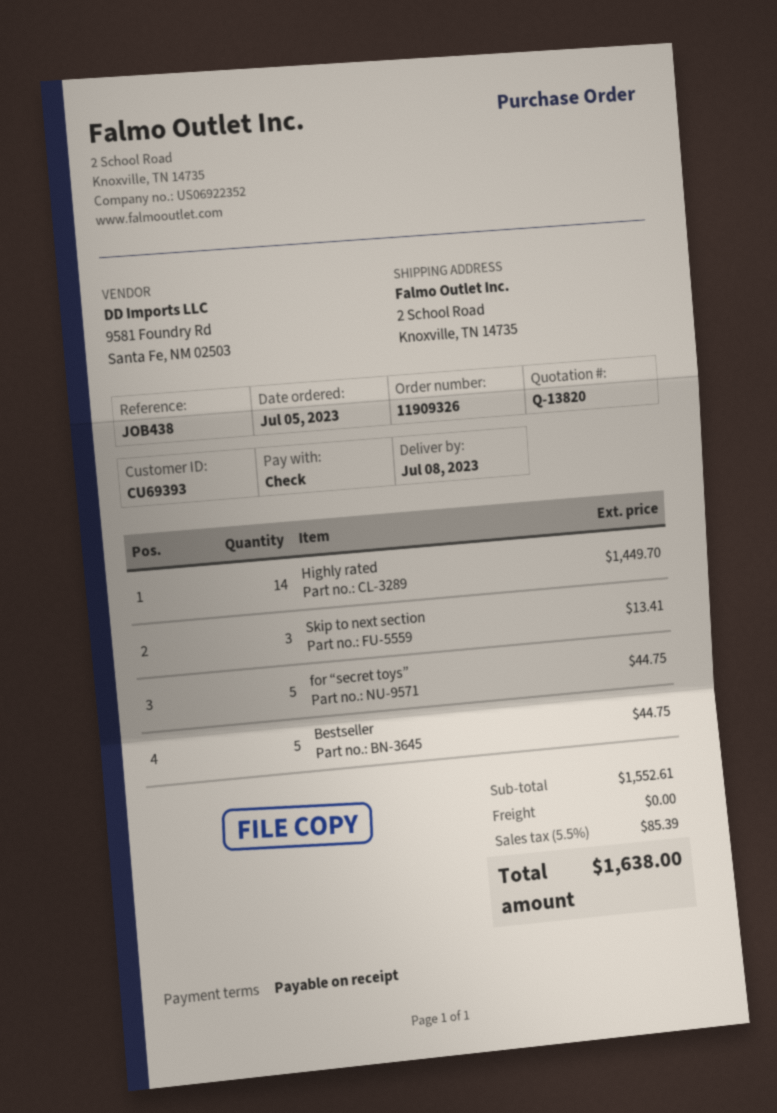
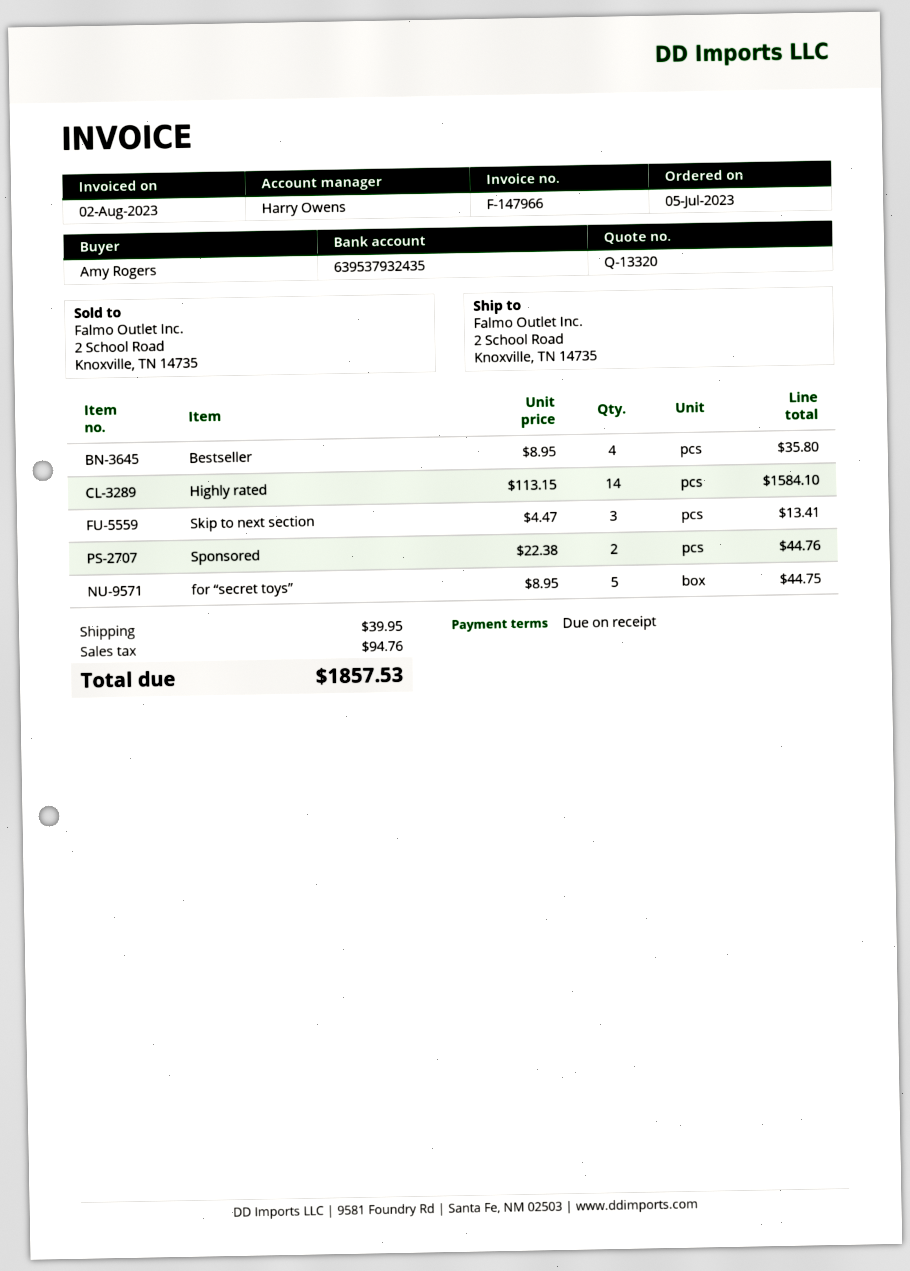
quote number: Q-13820 -> Q-13320
Highly rated: 14 for 1449.70 -> 14 for 1584.10
Bestseller: 5 for 44.75 -> 4 for 35.80
Sponsored: none -> 2 for 44.76
shipping: 0.00 -> 39.95
tax: 85.39 -> 94.76
total: 1638.00 -> 1857.53

